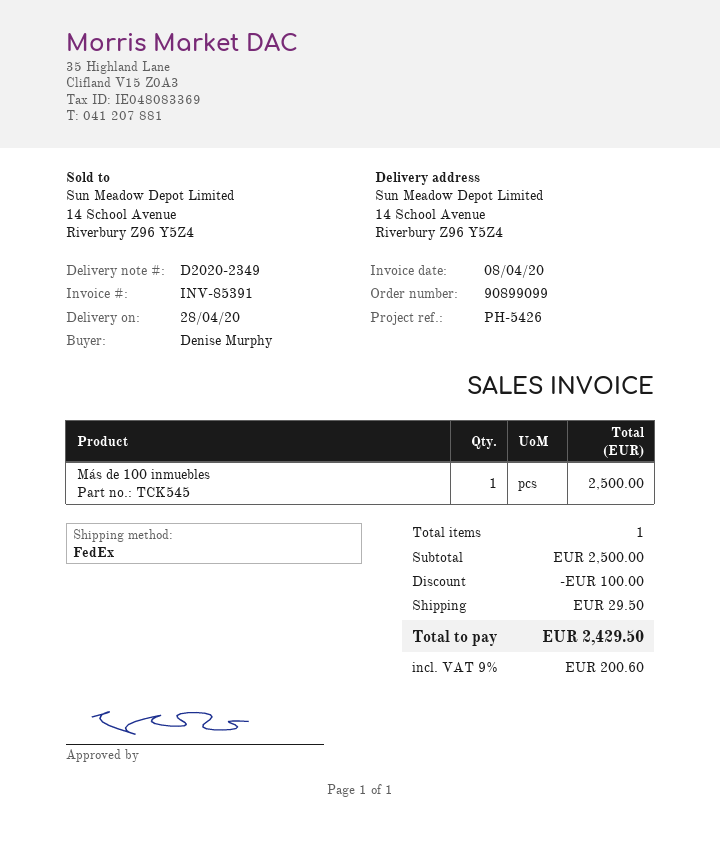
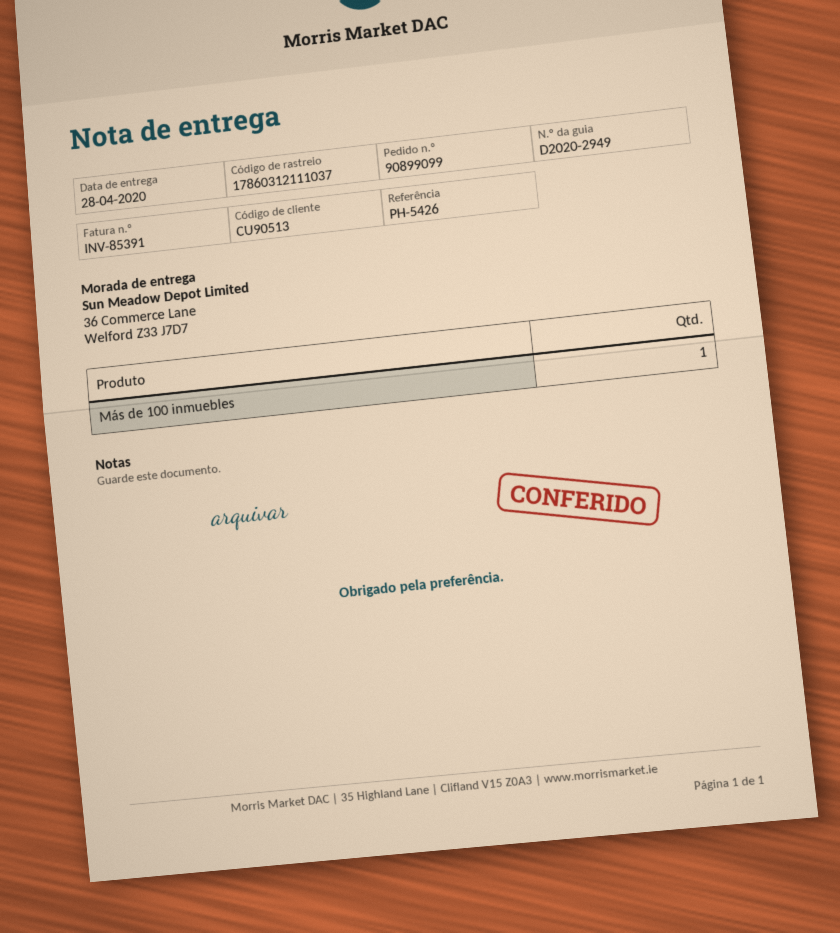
delivery note number: D2020-2349 -> D2020-2949
ship to: 14 School Avenue, Riverbury Z96 Y5Z4 -> 36 Commerce Lane, Welford Z33 J7D7

